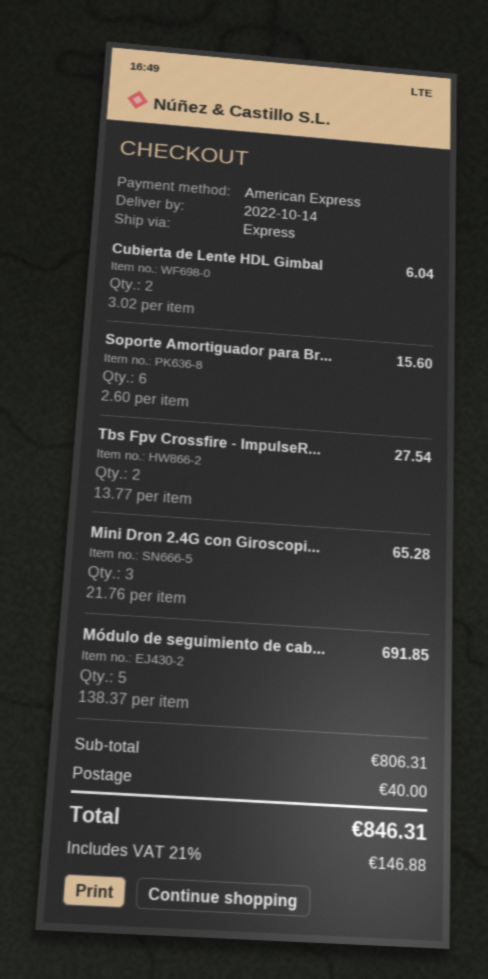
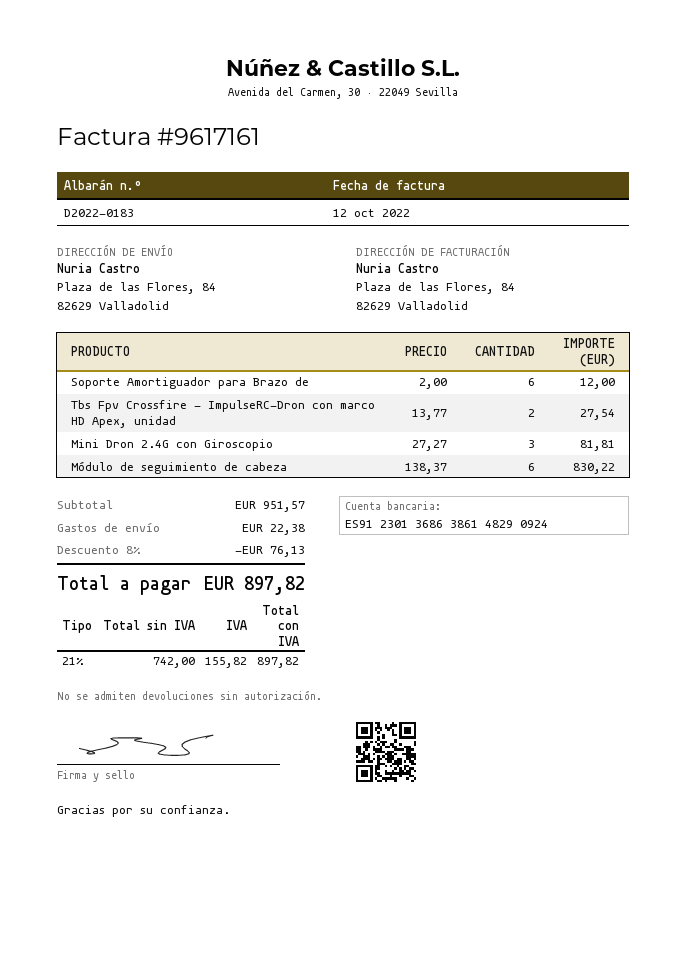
Cubierta de Lente HDL Gimbal: 2 x 3.02 = 6.04 -> none
Soporte Amortiguador para Br...: 6 x 2.60 = 15.60 -> 6 x 2.00 = 12.00
Mini Dron 2.4G con Giroscopi...: 3 x 21.76 = 65.28 -> 3 x 27.27 = 81.81
Módulo de seguimiento de cab...: 5 x 138.37 = 691.85 -> 6 x 138.37 = 830.22
subtotal: 806.31 -> 951.57
discount: none -> 8% = 76.13
shipping: 40.00 -> 22.38
tax: 21% = 146.88 -> 21% = 155.82
total: 846.31 -> 897.82

